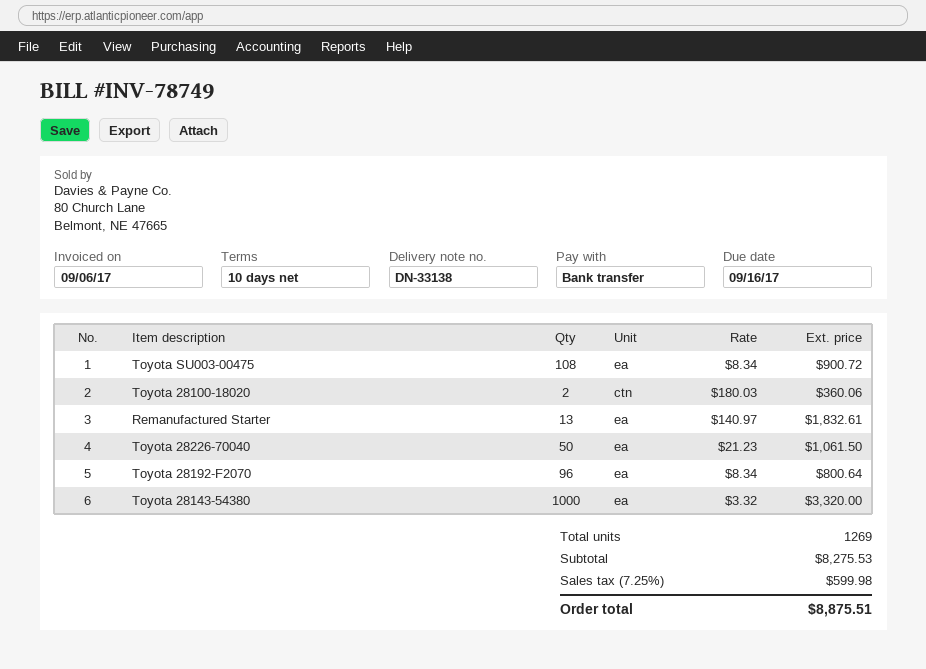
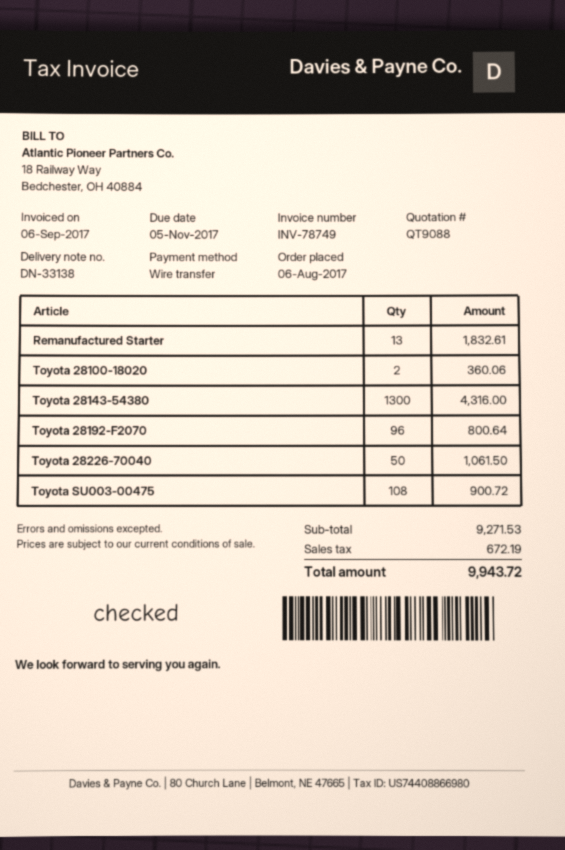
due date: 2017-09-16 -> 2017-11-05
Toyota 28143-54380: 1000 for 3320.00 -> 1300 for 4316.00
subtotal: 8275.53 -> 9271.53
tax: 599.98 -> 672.19
total: 8875.51 -> 9943.72

